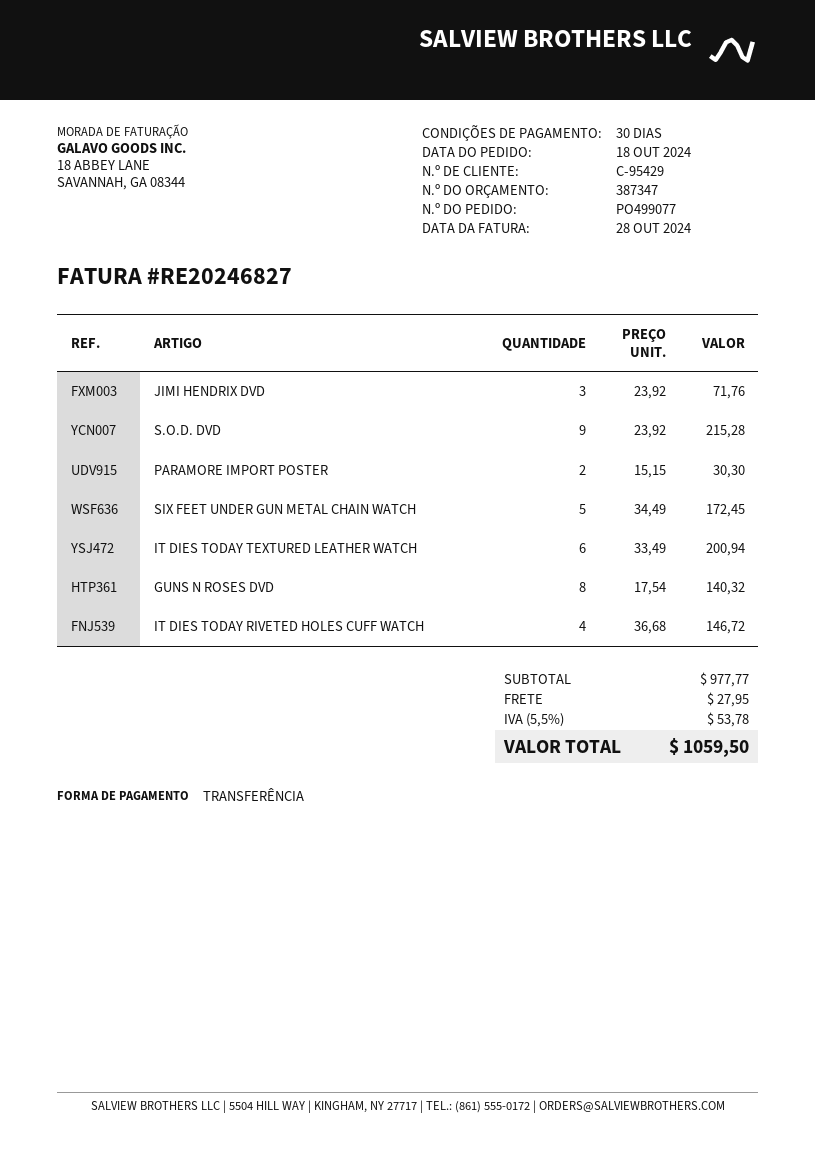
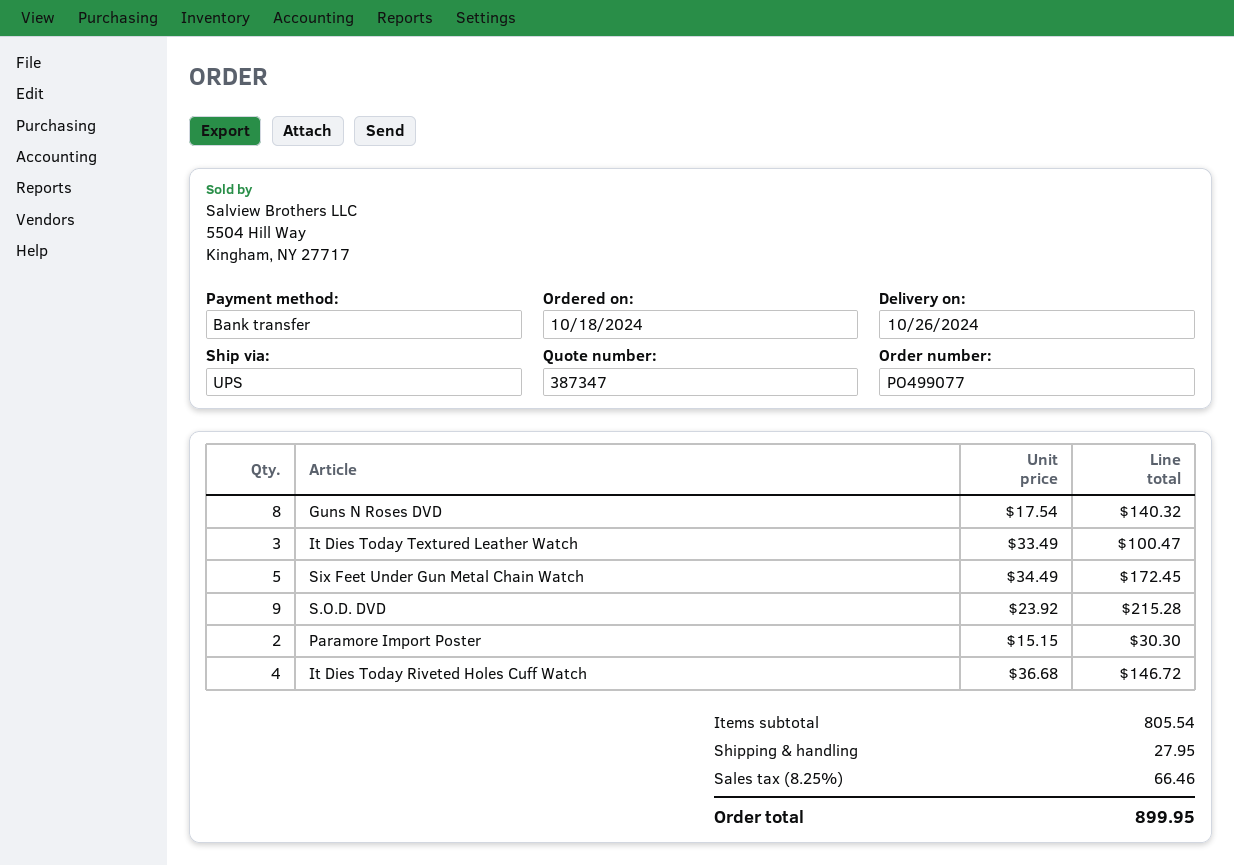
JIMI HENDRIX DVD: 3 x 23.92 = 71.76 -> none
IT DIES TODAY TEXTURED LEATHER WATCH: 6 x 33.49 = 200.94 -> 3 x 33.49 = 100.47
subtotal: 977.77 -> 805.54
tax: 5.5% = 53.78 -> 8.25% = 66.46
total: 1059.50 -> 899.95

